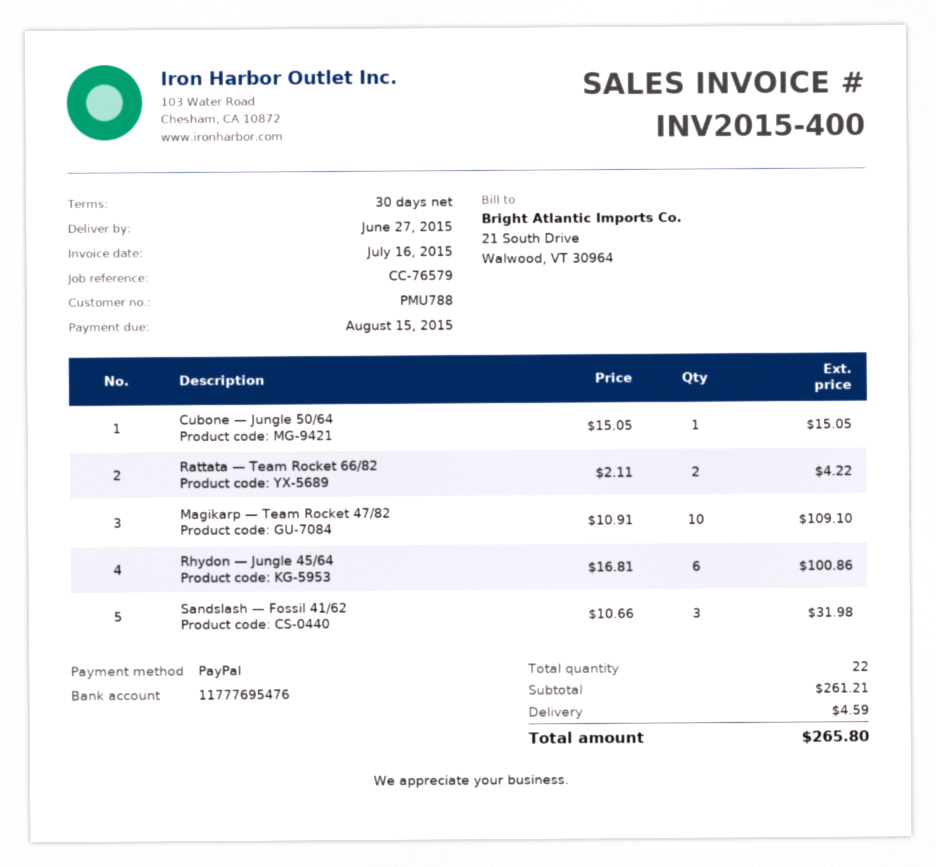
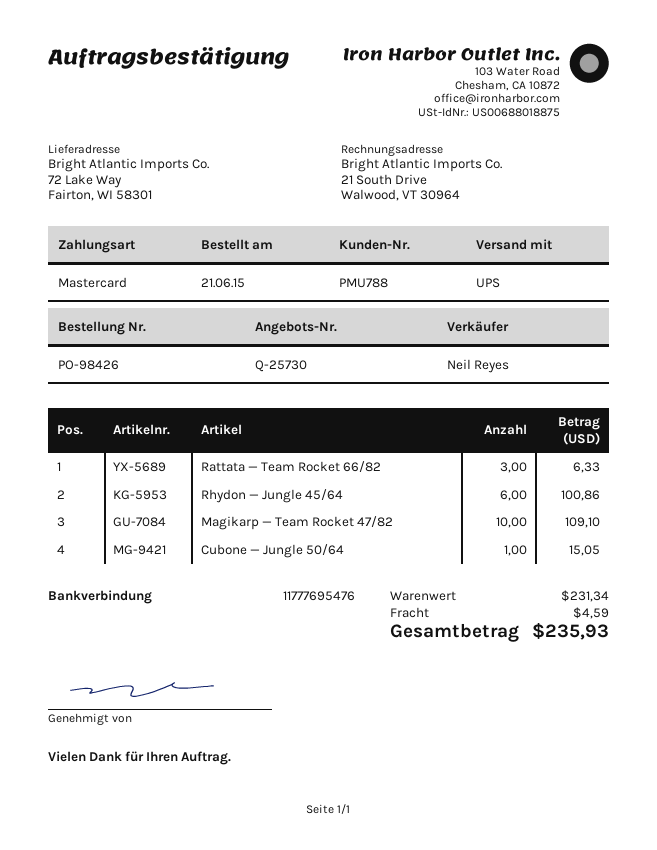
payment method: PayPal -> Mastercard
Rattata — Team Rocket 66/82: 2 for 4.22 -> 3 for 6.33
Sandslash — Fossil 41/62: 3 for 31.98 -> none
subtotal: 261.21 -> 231.34
total: 265.80 -> 235.93

